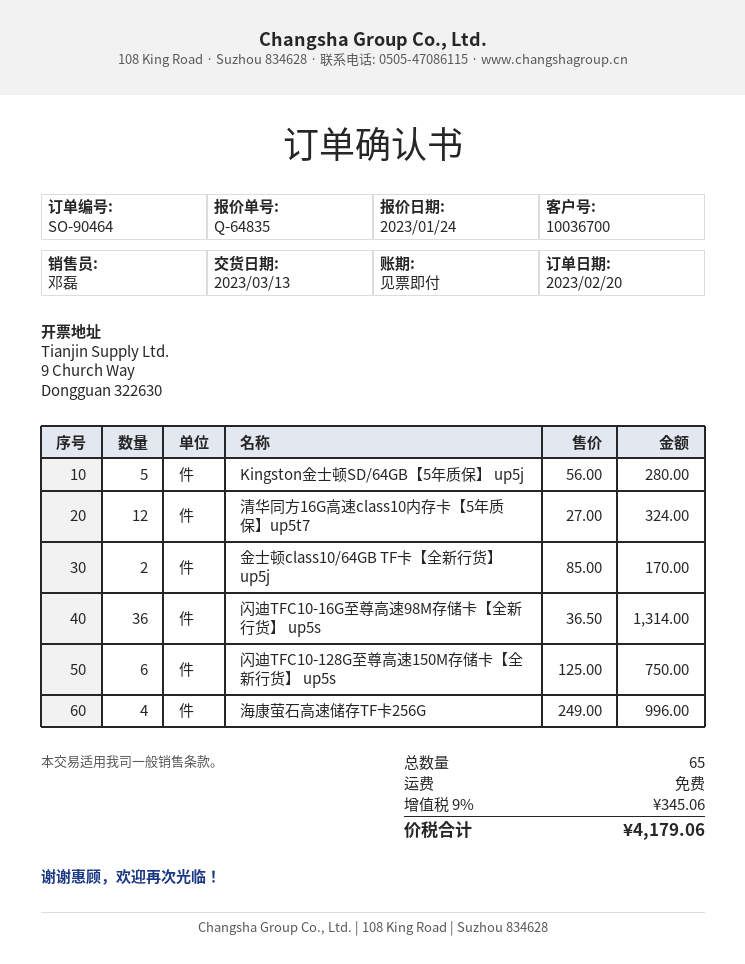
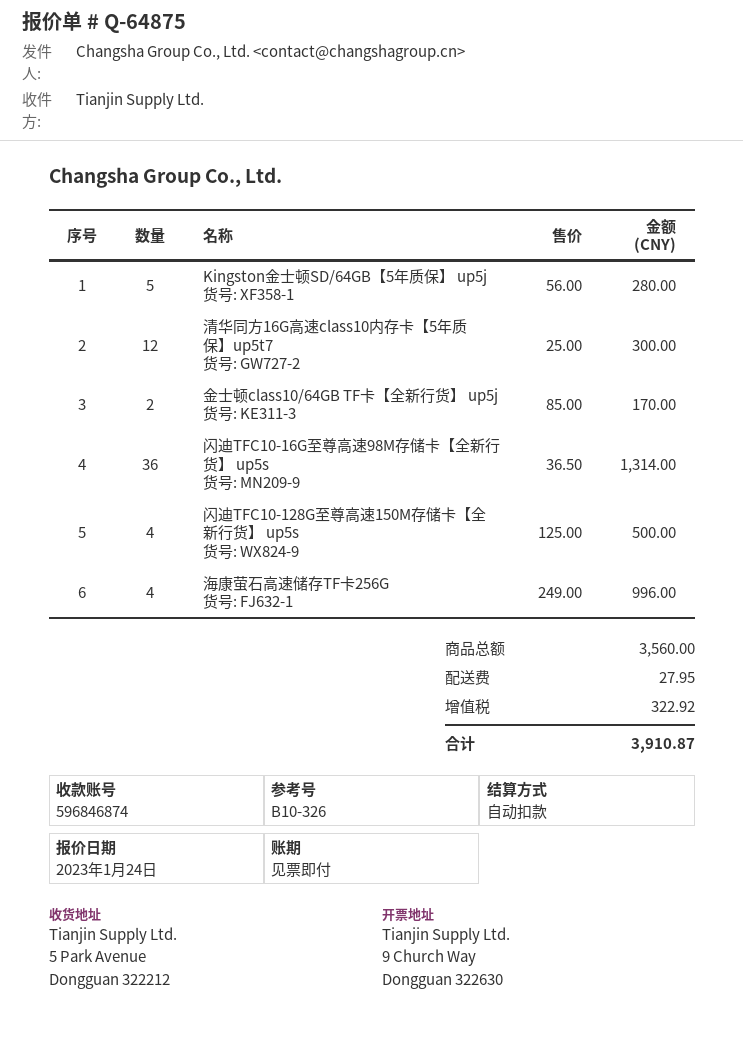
quote number: Q-64835 -> Q-64875
清华同方16G高速class10内存卡【5年质保】up5t7: 12 x 27.00 = 324.00 -> 12 x 25.00 = 300.00
闪迪TFC10-128G至尊高速150M存储卡【全新行货】 up5s: 6 x 125.00 = 750.00 -> 4 x 125.00 = 500.00
shipping: 0.00 -> 27.95
tax: 345.06 -> 322.92
total: 4179.06 -> 3910.87

